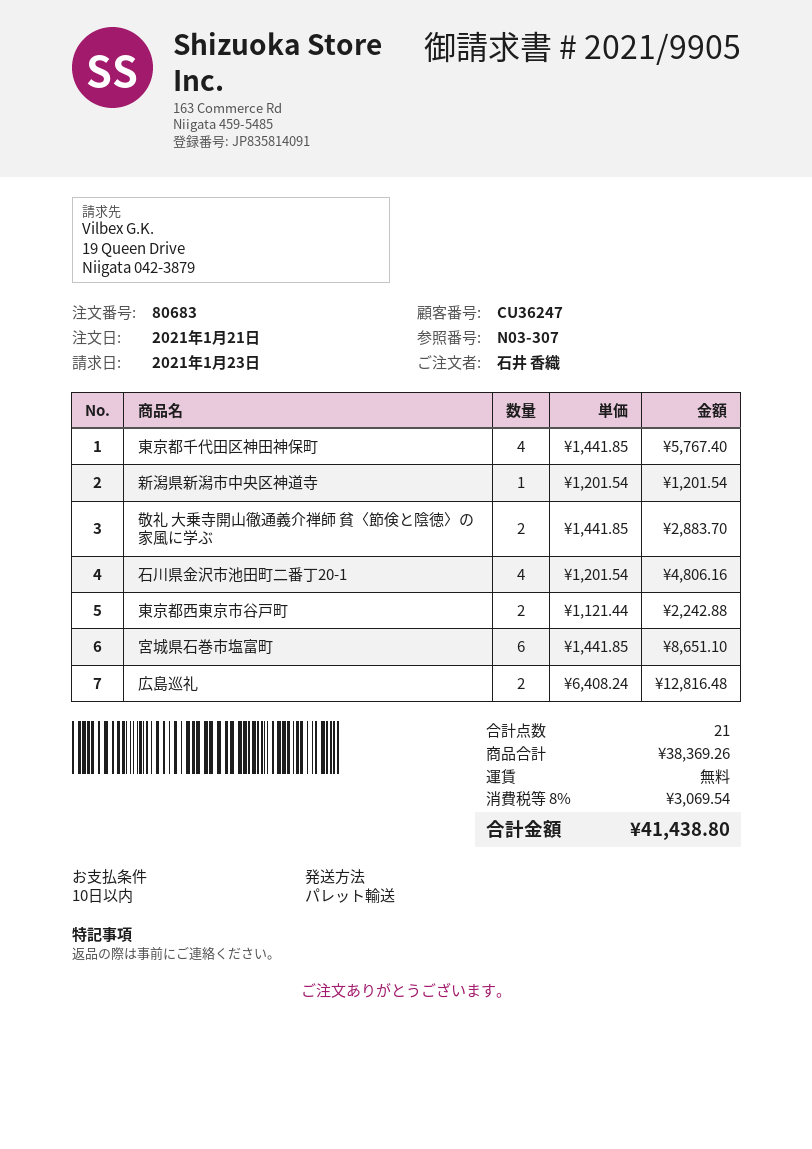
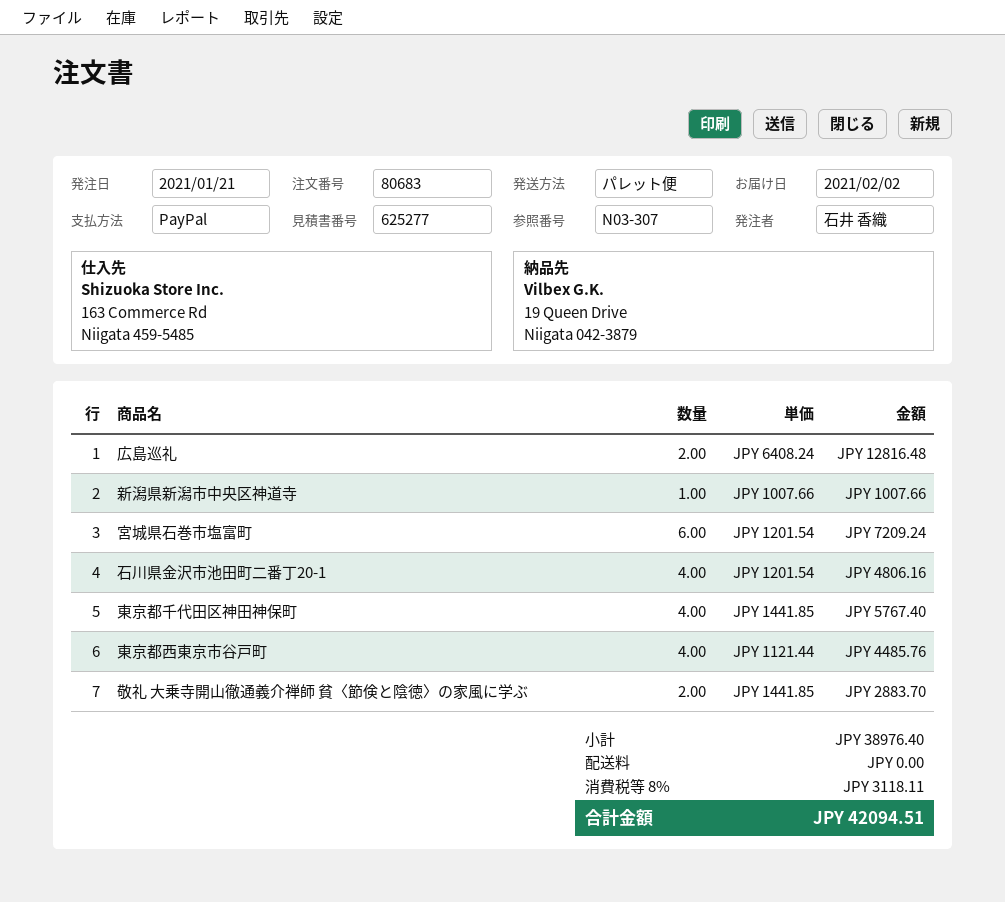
新潟県新潟市中央区神道寺: 1 x 1201.54 = 1201.54 -> 1 x 1007.66 = 1007.66
東京都西東京市谷戸町: 2 x 1121.44 = 2242.88 -> 4 x 1121.44 = 4485.76
宮城県石巻市塩富町: 6 x 1441.85 = 8651.10 -> 6 x 1201.54 = 7209.24
subtotal: 38369.26 -> 38976.40
tax: 8% = 3069.54 -> 8% = 3118.11
total: 41438.80 -> 42094.51

